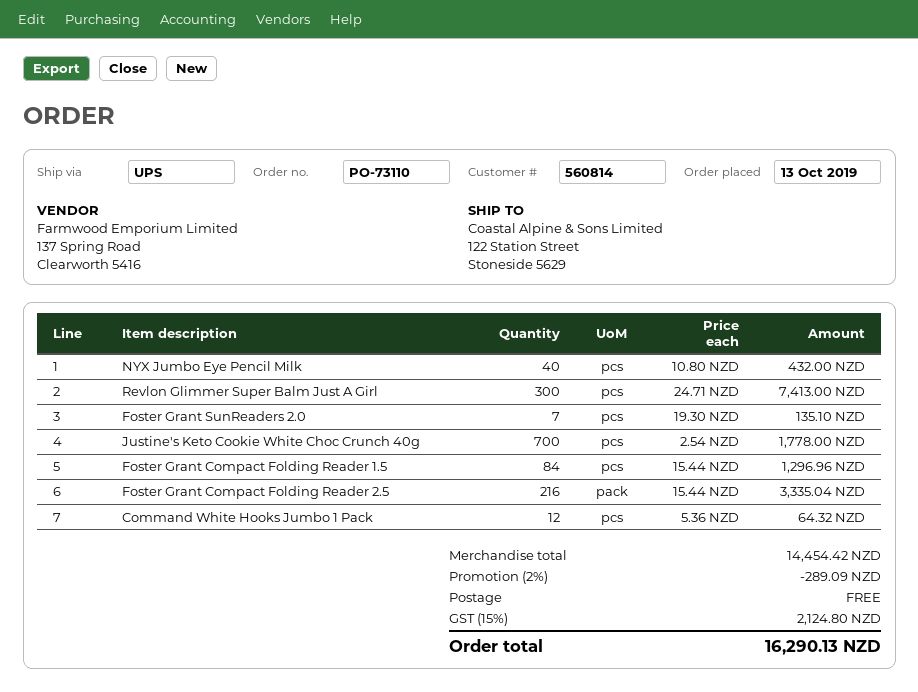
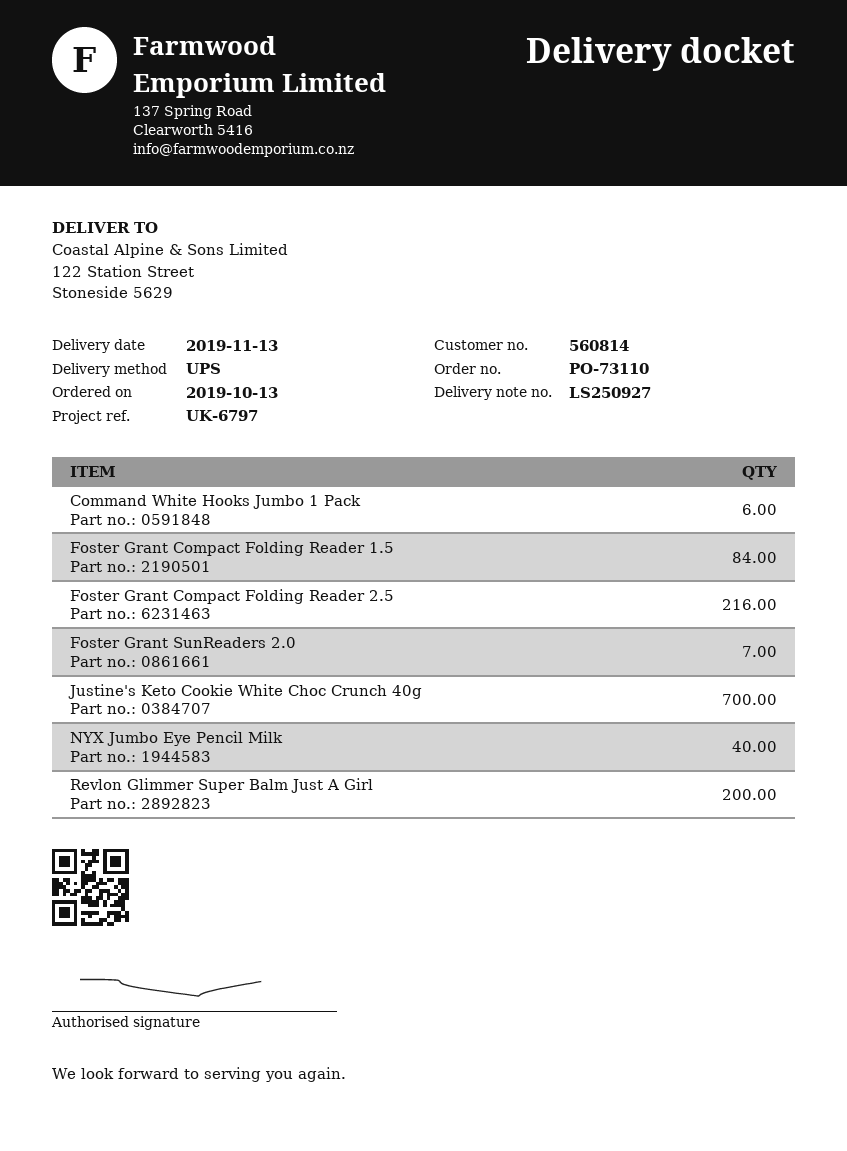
Revlon Glimmer Super Balm Just A Girl: 300 -> 200
Command White Hooks Jumbo 1 Pack: 12 -> 6

